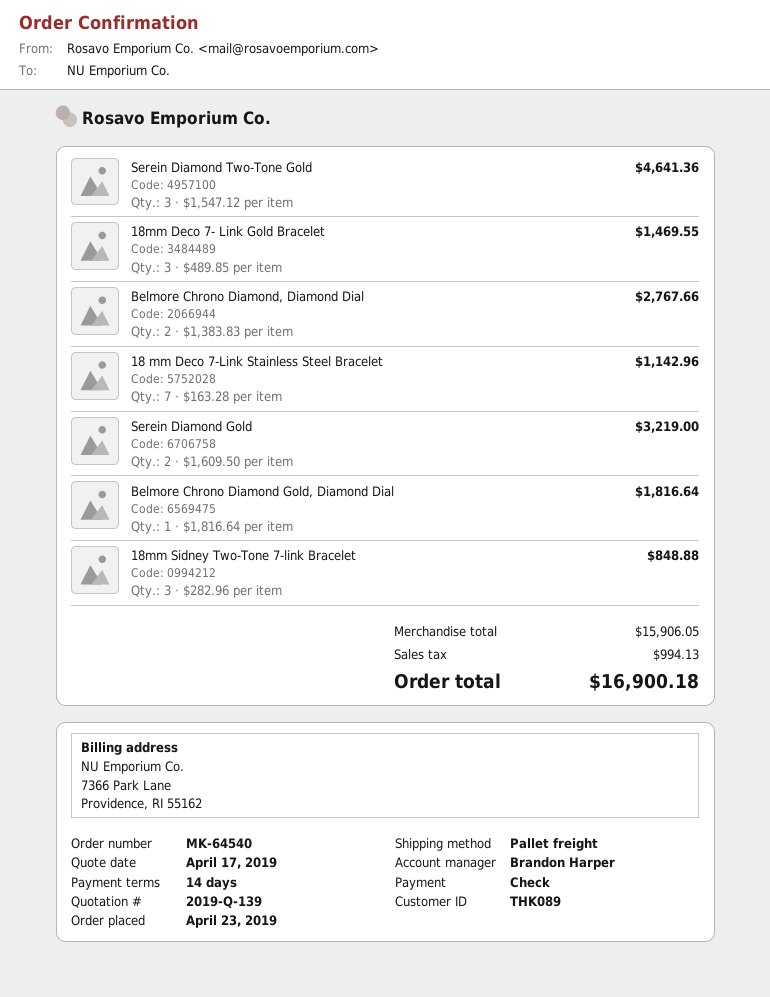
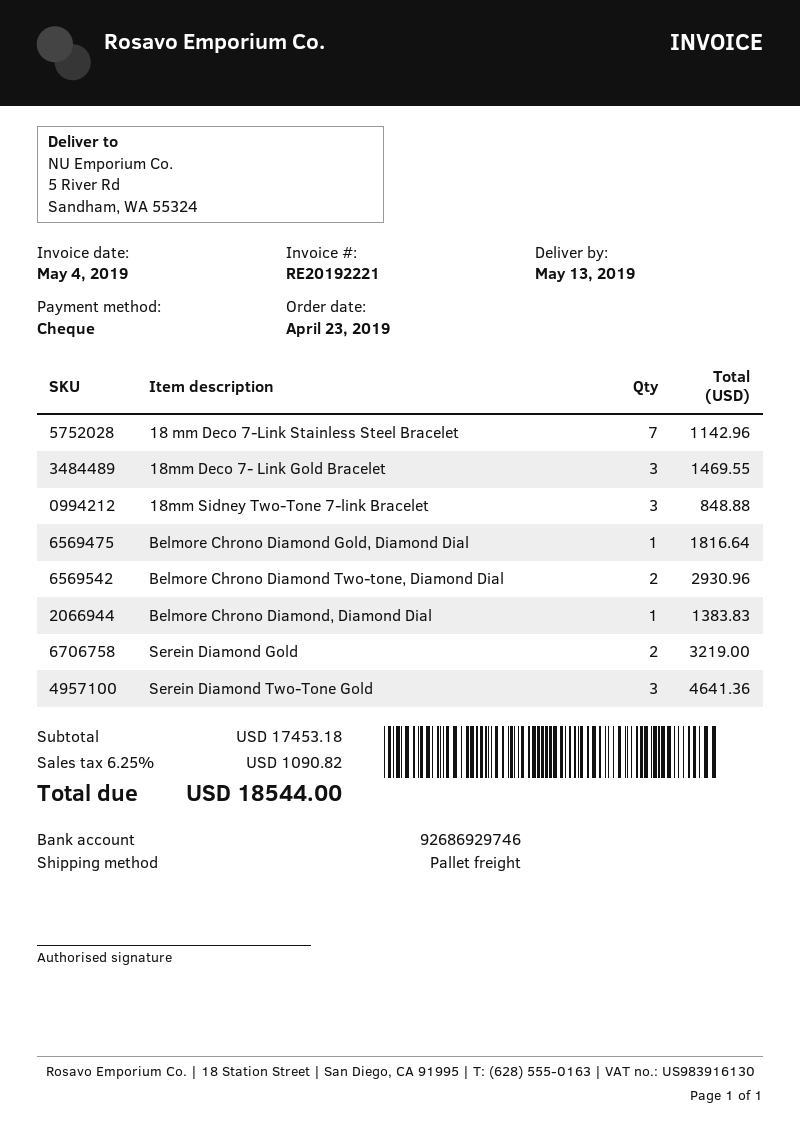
Belmore Chrono Diamond, Diamond Dial: 2 for 2767.66 -> 1 for 1383.83
Belmore Chrono Diamond Two-tone, Diamond Dial: none -> 2 for 2930.96
subtotal: 15906.05 -> 17453.18
tax: 994.13 -> 1090.82
total: 16900.18 -> 18544.00

